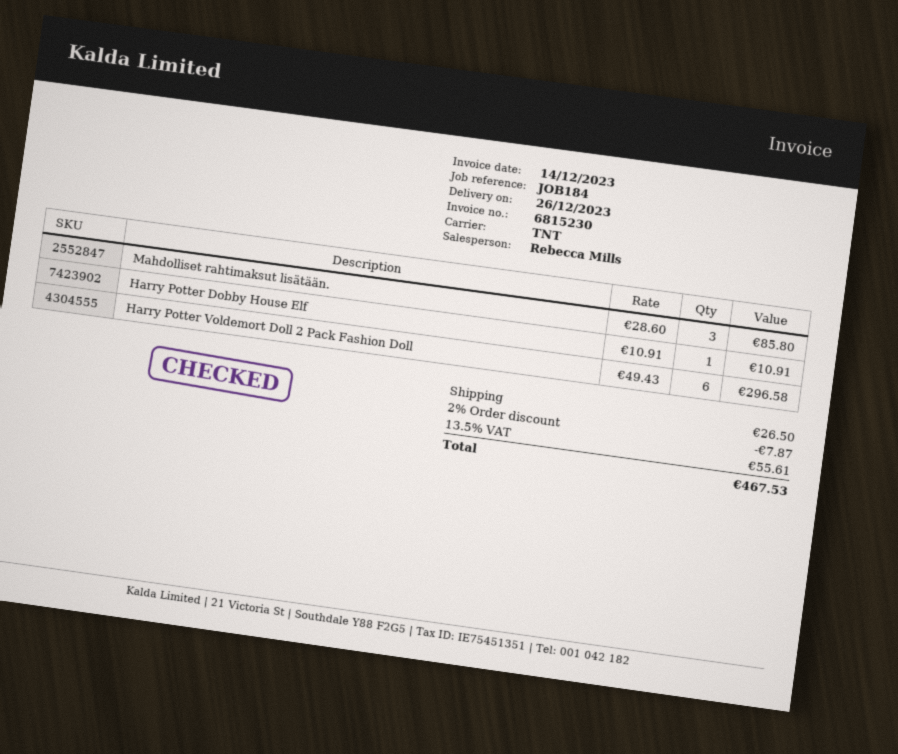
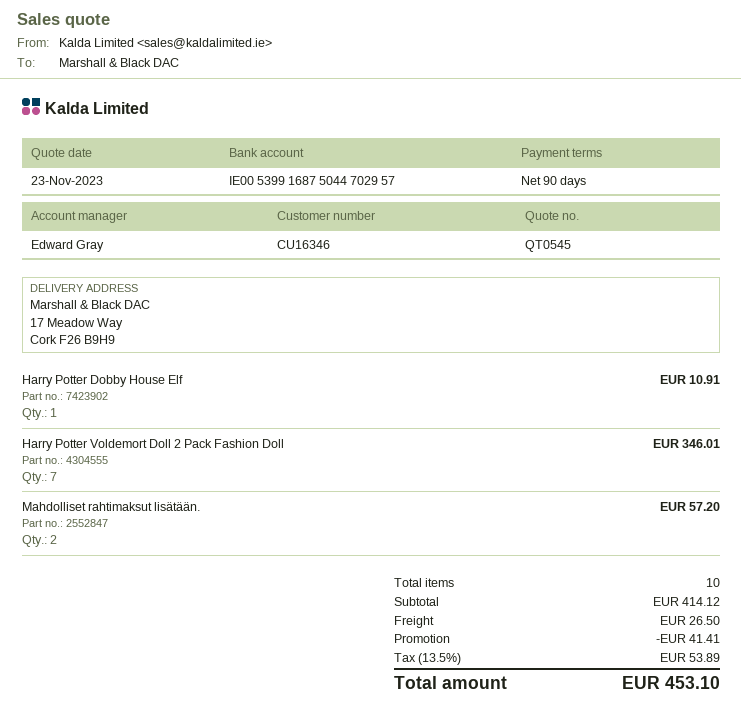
sales rep: Rebecca Mills -> Edward Gray
Mahdolliset rahtimaksut lisätään.: 3 for 85.80 -> 2 for 57.20
Harry Potter Voldemort Doll 2 Pack Fashion Doll: 6 for 296.58 -> 7 for 346.01
discount: 7.87 -> 41.41
tax: 13.5% = 55.61 -> 13.5% = 53.89
total: 467.53 -> 453.10

